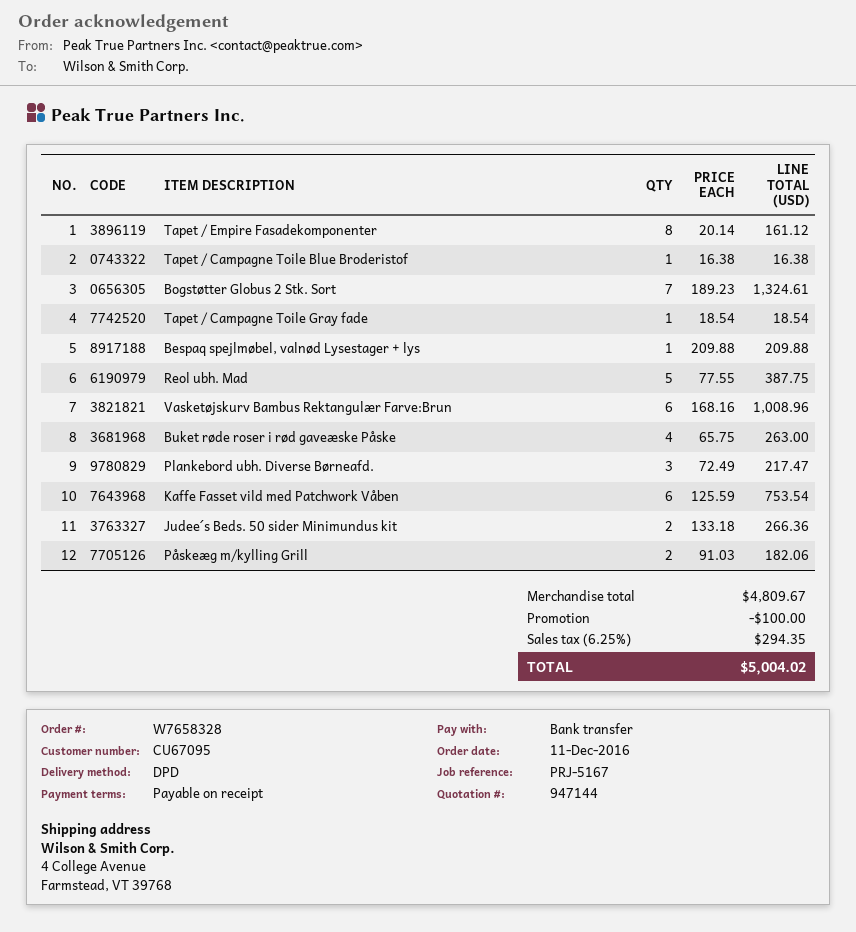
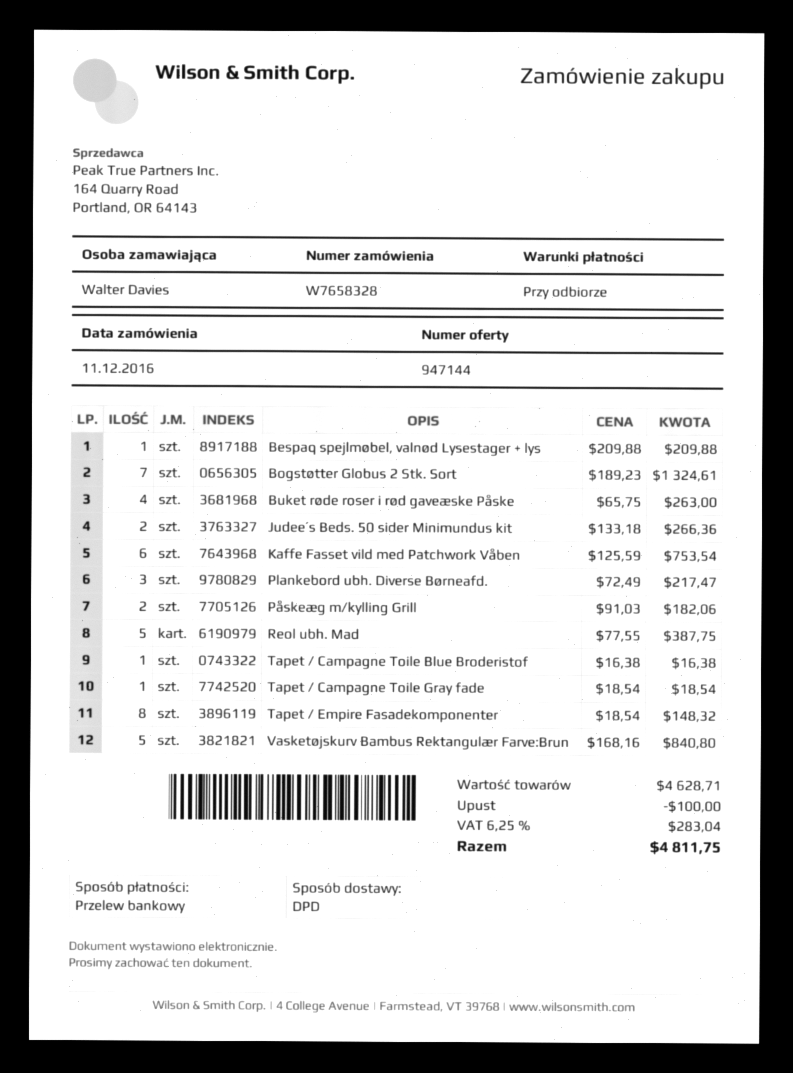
Tapet / Empire Fasadekomponenter: 8 x 20.14 = 161.12 -> 8 x 18.54 = 148.32
Vasketøjskurv Bambus Rektangulær Farve:Brun: 6 x 168.16 = 1008.96 -> 5 x 168.16 = 840.80
subtotal: 4809.67 -> 4628.71
tax: 6.25% = 294.35 -> 6.25% = 283.04
total: 5004.02 -> 4811.75

